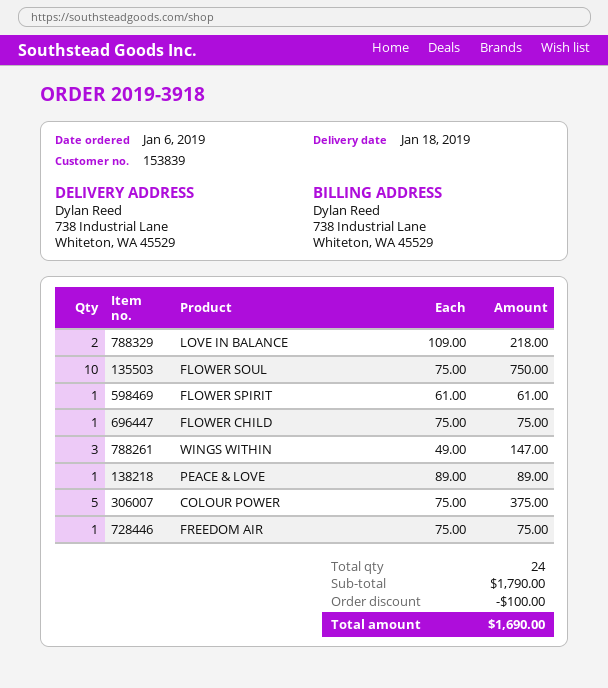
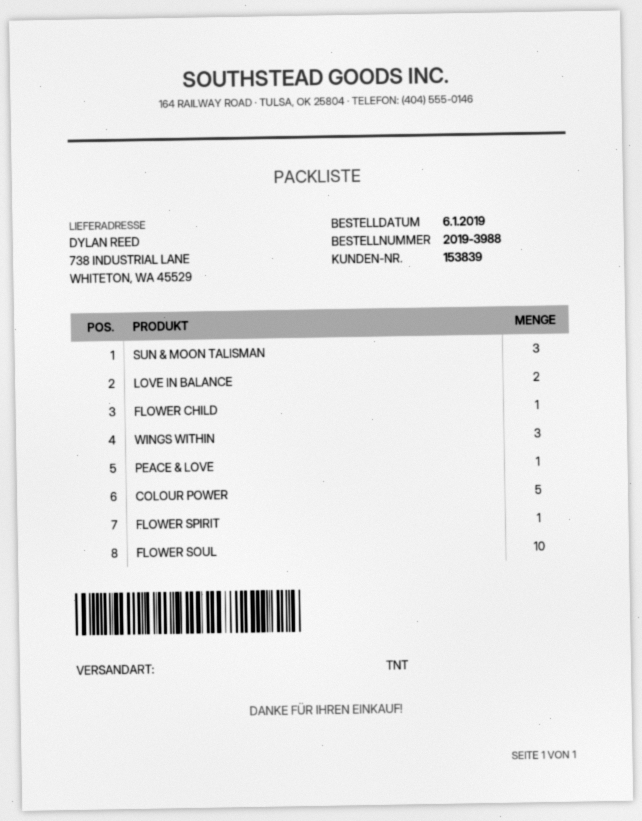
order number: 2019-3918 -> 2019-3988
FREEDOM AIR: 1 -> none
SUN & MOON TALISMAN: none -> 3

